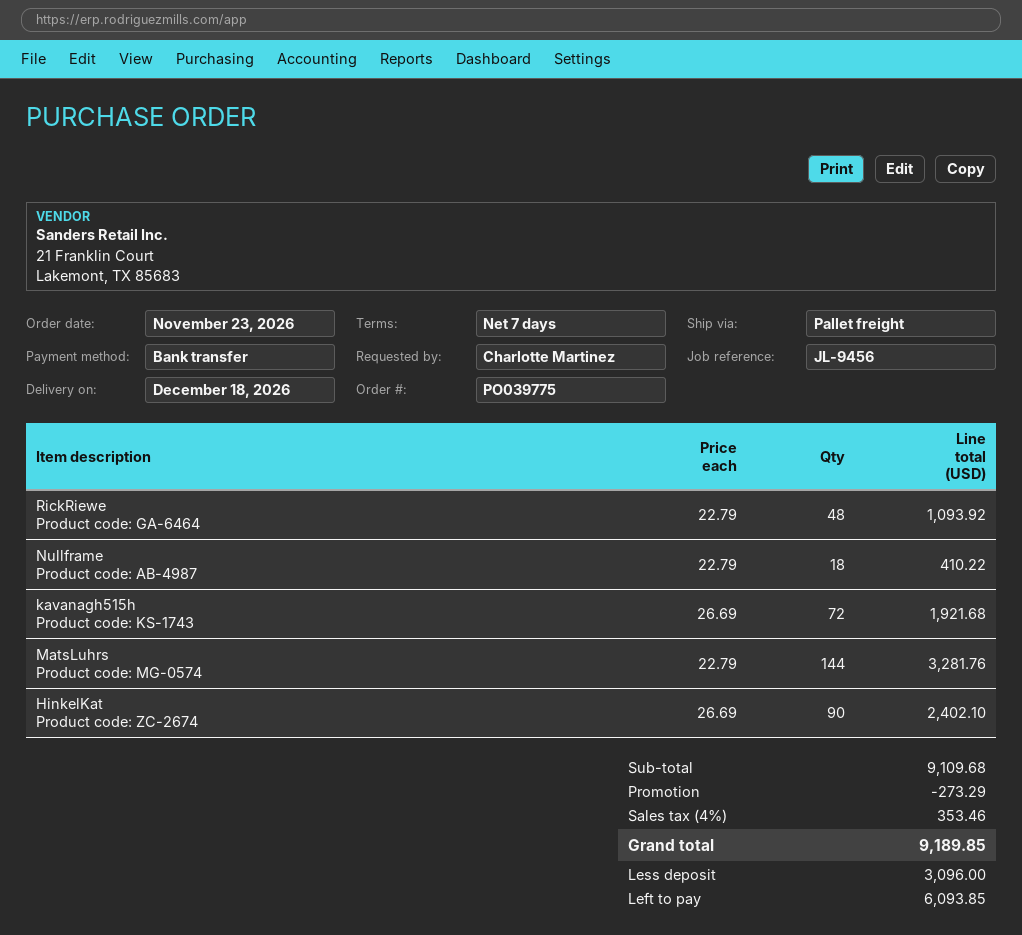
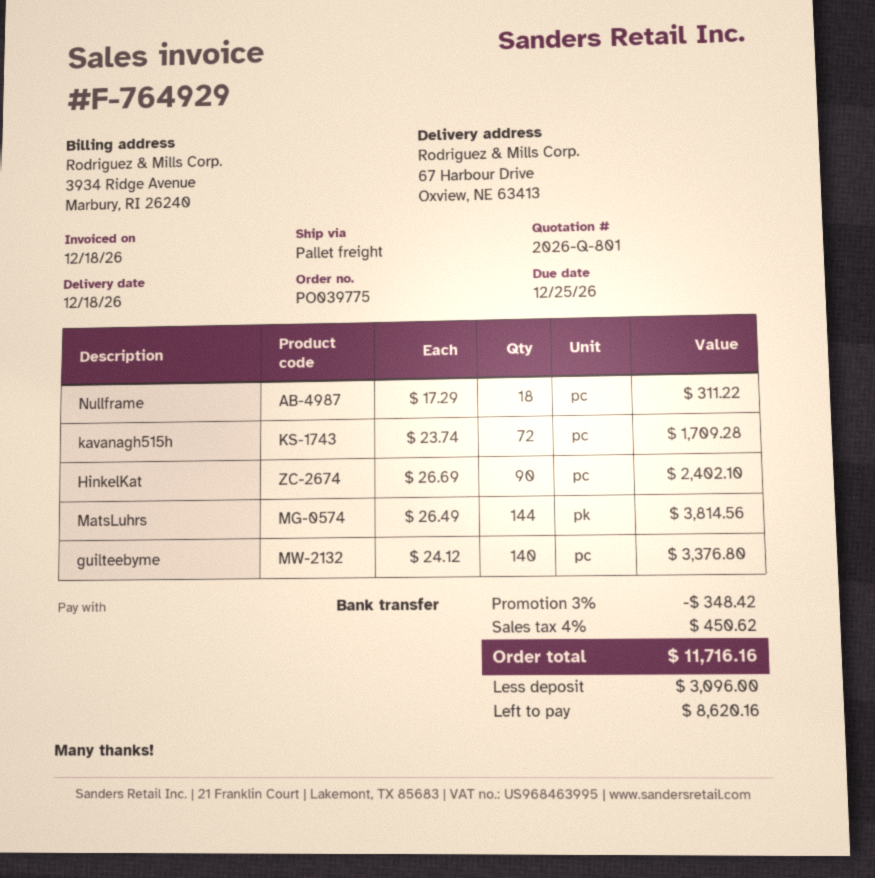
RickRiewe: 48 x 22.79 = 1093.92 -> none
Nullframe: 18 x 22.79 = 410.22 -> 18 x 17.29 = 311.22
kavanagh515h: 72 x 26.69 = 1921.68 -> 72 x 23.74 = 1709.28
MatsLuhrs: 144 x 22.79 = 3281.76 -> 144 x 26.49 = 3814.56
guilteebyme: none -> 140 x 24.12 = 3376.80
discount: 273.29 -> 348.42
tax: 4% = 353.46 -> 4% = 450.62
total: 9189.85 -> 11716.16
balance: 6093.85 -> 8620.16

